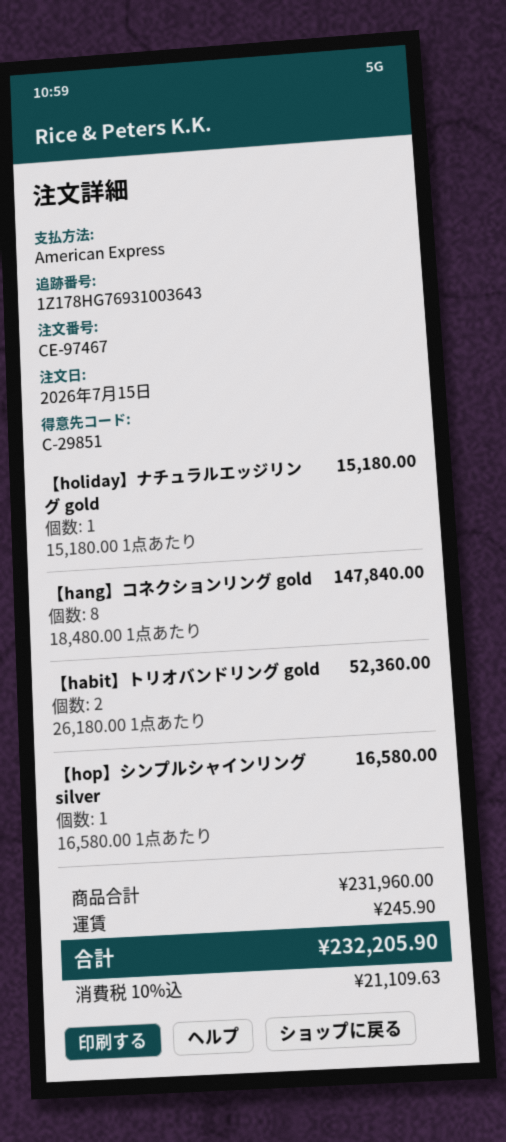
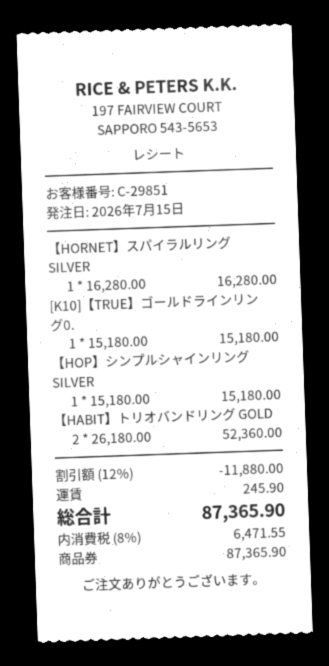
payment method: American Express -> gift card
【holiday】ナチュラルエッジリング gold: 1 x 15180.00 = 15180.00 -> none
【hang】コネクションリング gold: 8 x 18480.00 = 147840.00 -> none
【hop】シンプルシャインリング silver: 1 x 16580.00 = 16580.00 -> 1 x 15180.00 = 15180.00
【HORNET】スパイラルリング SILVER: none -> 1 x 16280.00 = 16280.00
[K10]【TRUE】ゴールドラインリング0.: none -> 1 x 15180.00 = 15180.00
discount: none -> 12% = 11880.00
tax: 10% = 21109.63 -> 8% = 6471.55
total: 232205.90 -> 87365.90

